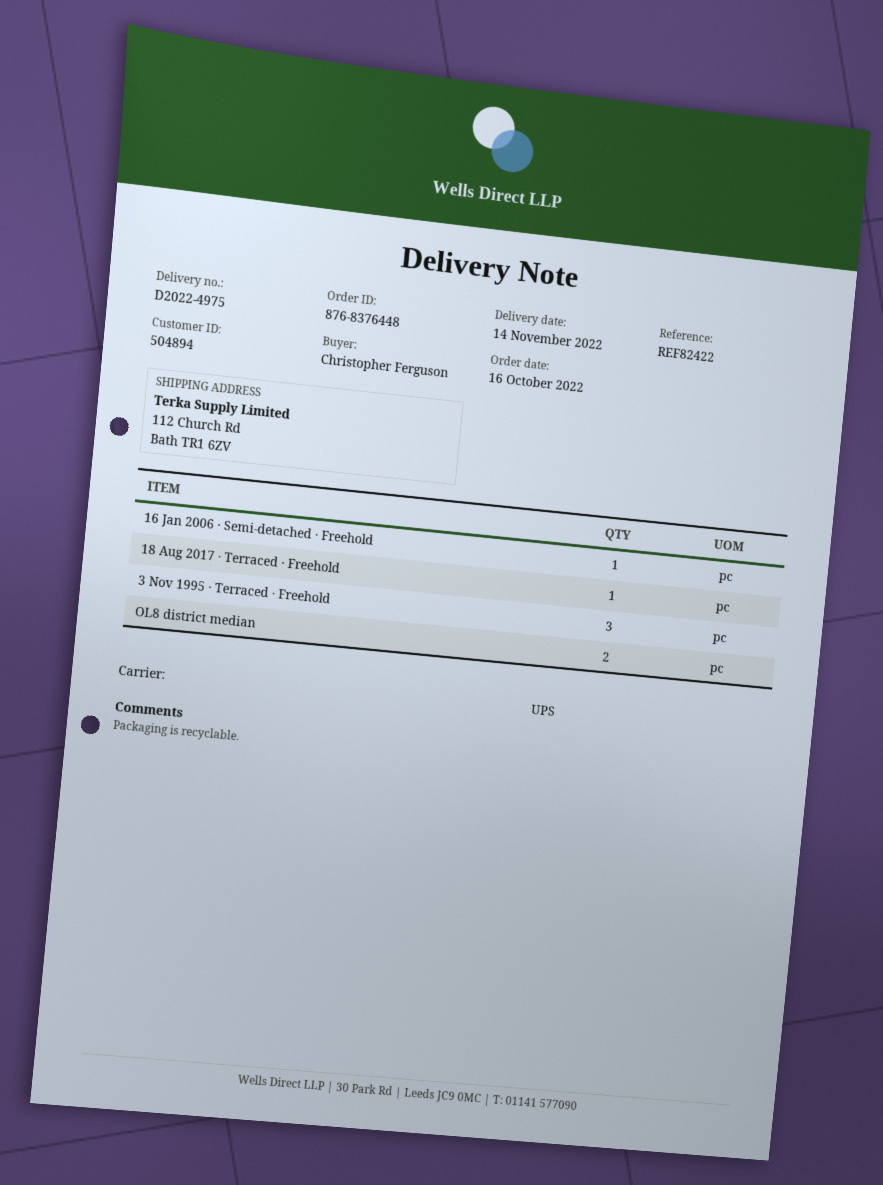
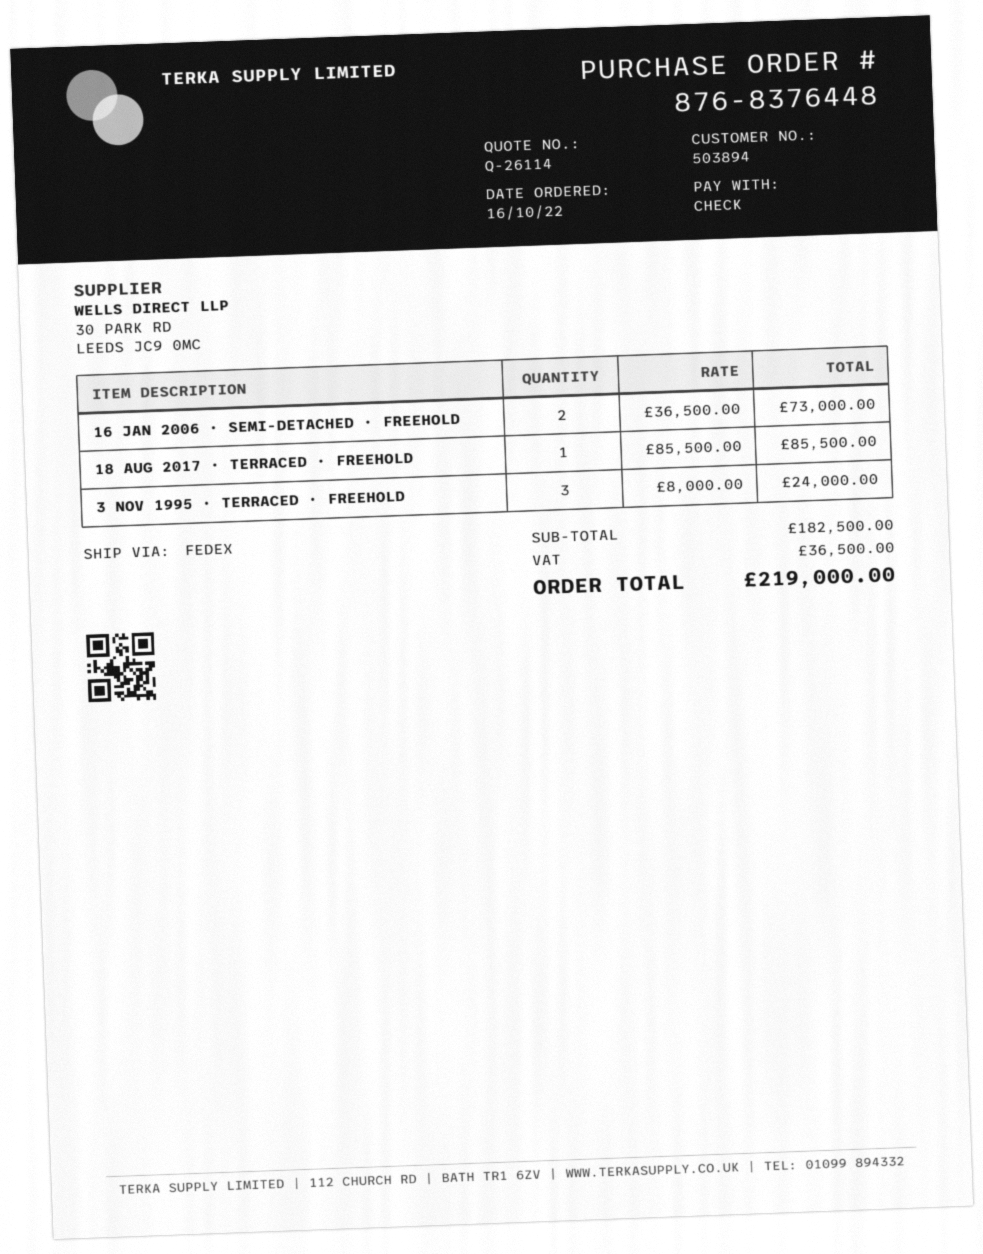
customer number: 504894 -> 503894
shipping method: UPS -> FedEx
16 Jan 2006 · Semi-detached · Freehold: 1 -> 2
OL8 district median: 2 -> none

